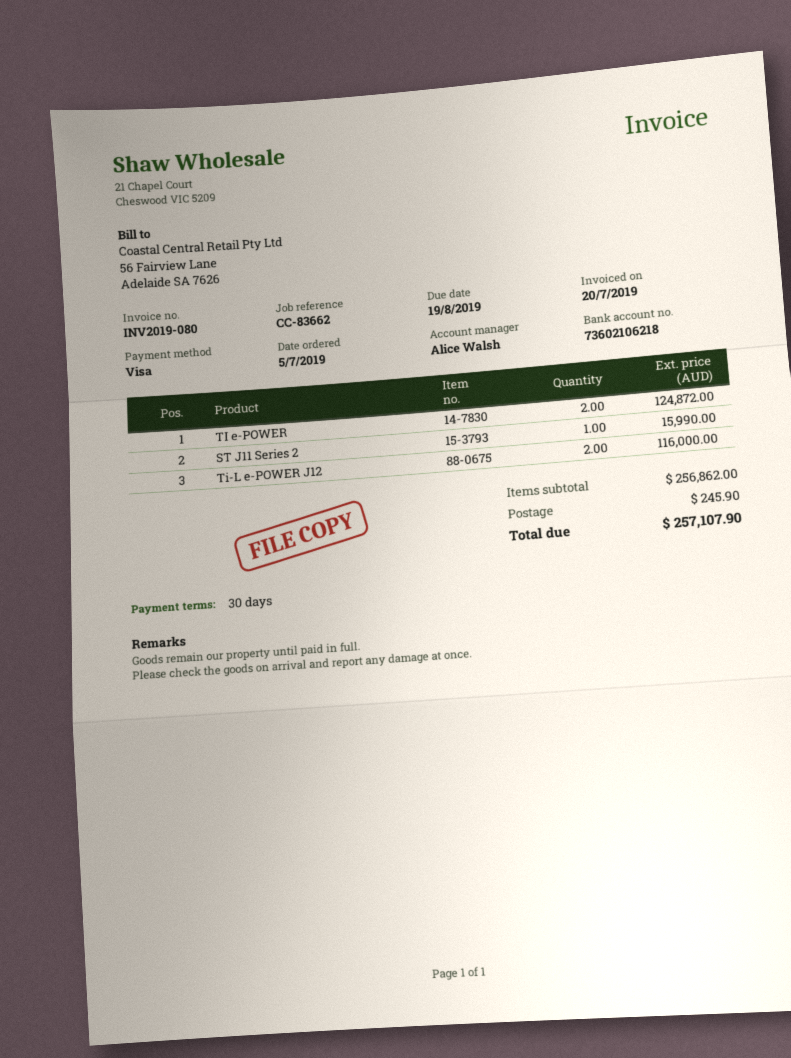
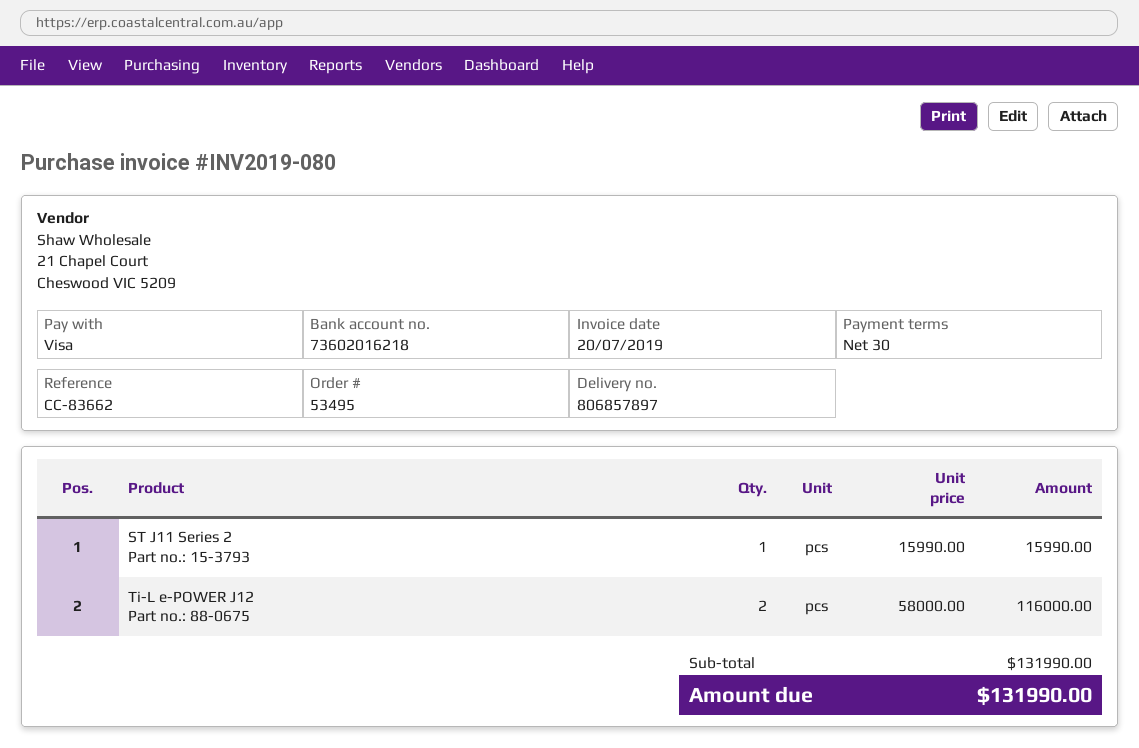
bank account: 73602106218 -> 73602016218
TI e-POWER: 2 for 124872.00 -> none
subtotal: 256862.00 -> 131990.00
shipping: 245.90 -> none
total: 257107.90 -> 131990.00

